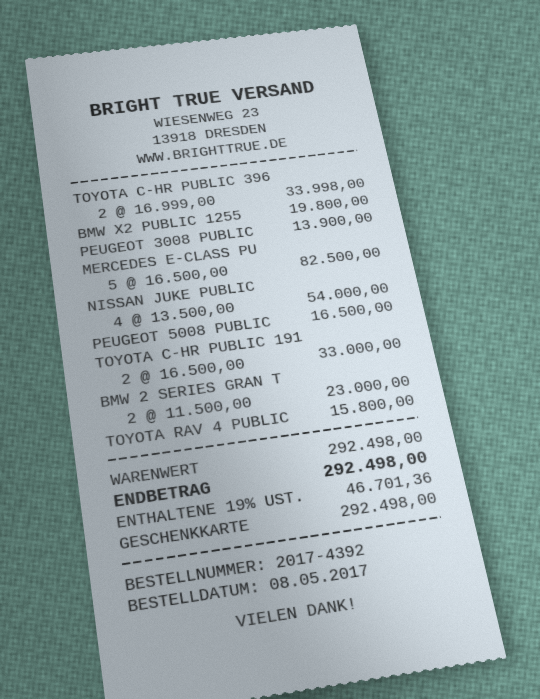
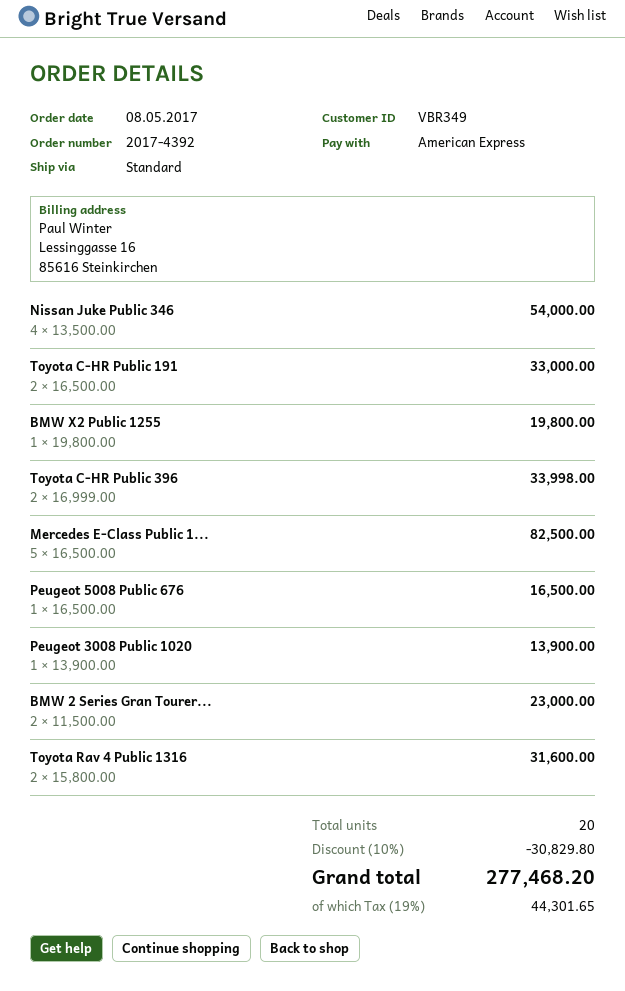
payment method: gift card -> American Express
TOYOTA RAV 4 PUBLIC: 1 x 15800.00 = 15800.00 -> 2 x 15800.00 = 31600.00
discount: none -> 10% = 30829.80
tax: 19% = 46701.36 -> 19% = 44301.65
total: 292498.00 -> 277468.20

